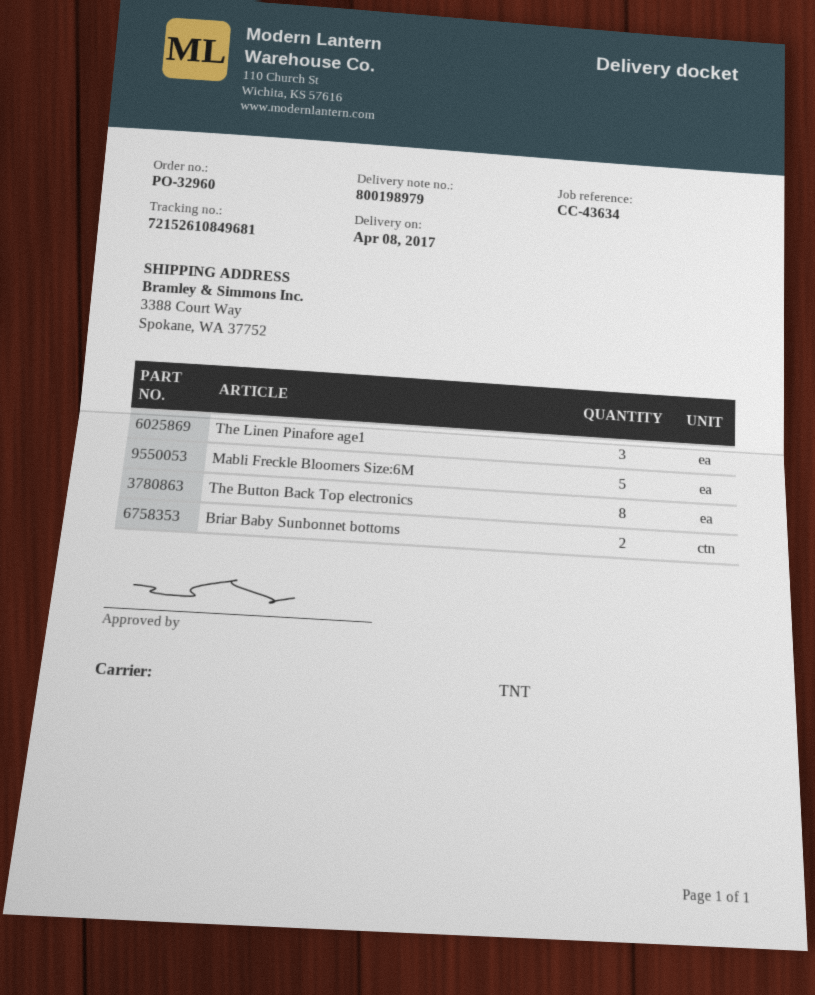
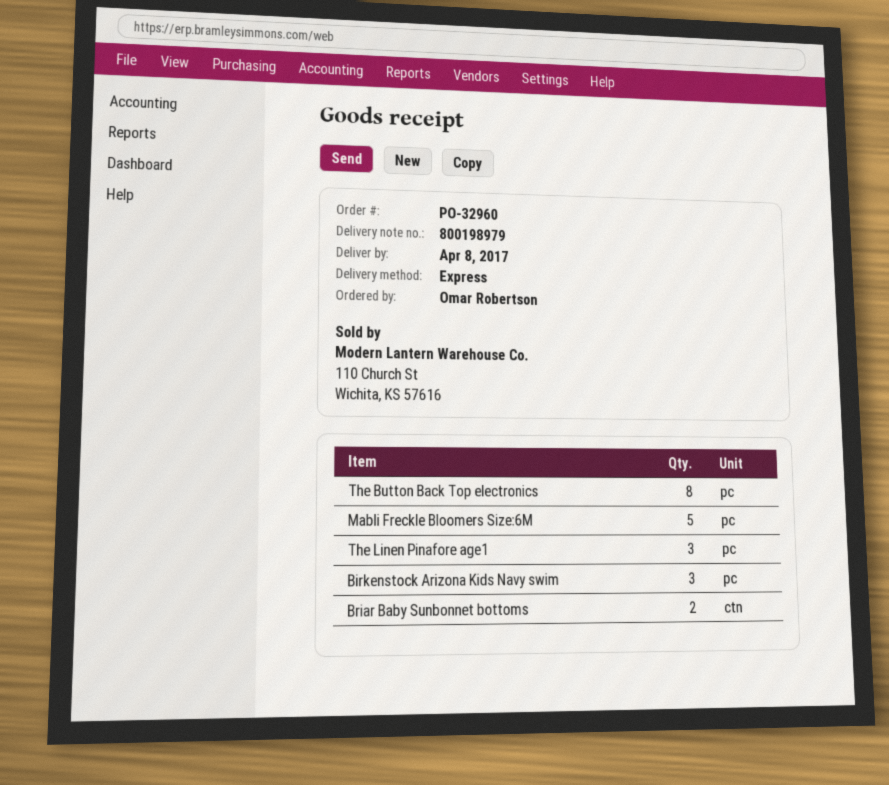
shipping method: TNT -> express
Birkenstock Arizona Kids Navy swim: none -> 3

